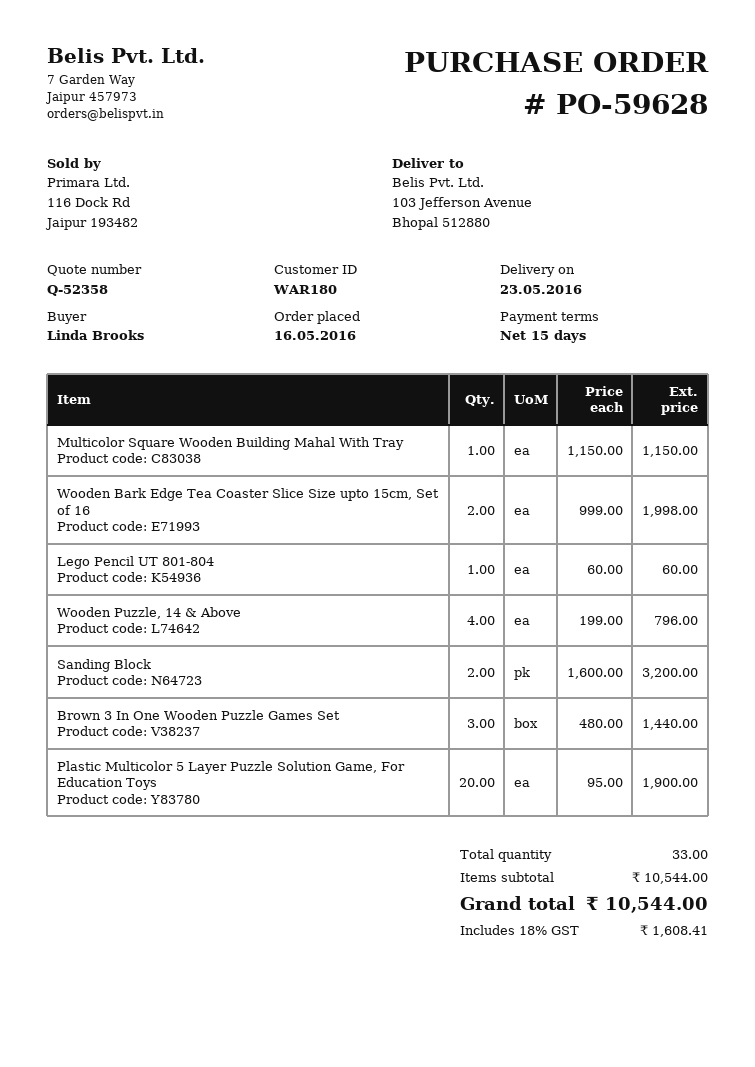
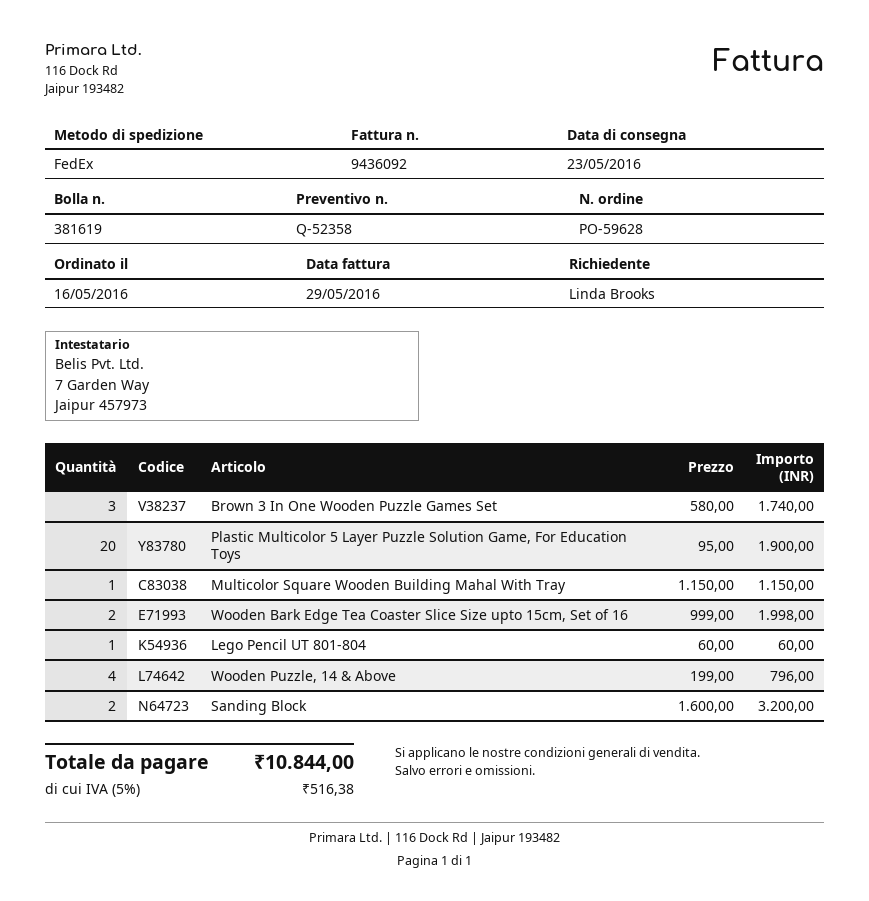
Brown 3 In One Wooden Puzzle Games Set: 3 x 480.00 = 1440.00 -> 3 x 580.00 = 1740.00
tax: 18% = 1608.41 -> 5% = 516.38
total: 10544.00 -> 10844.00

